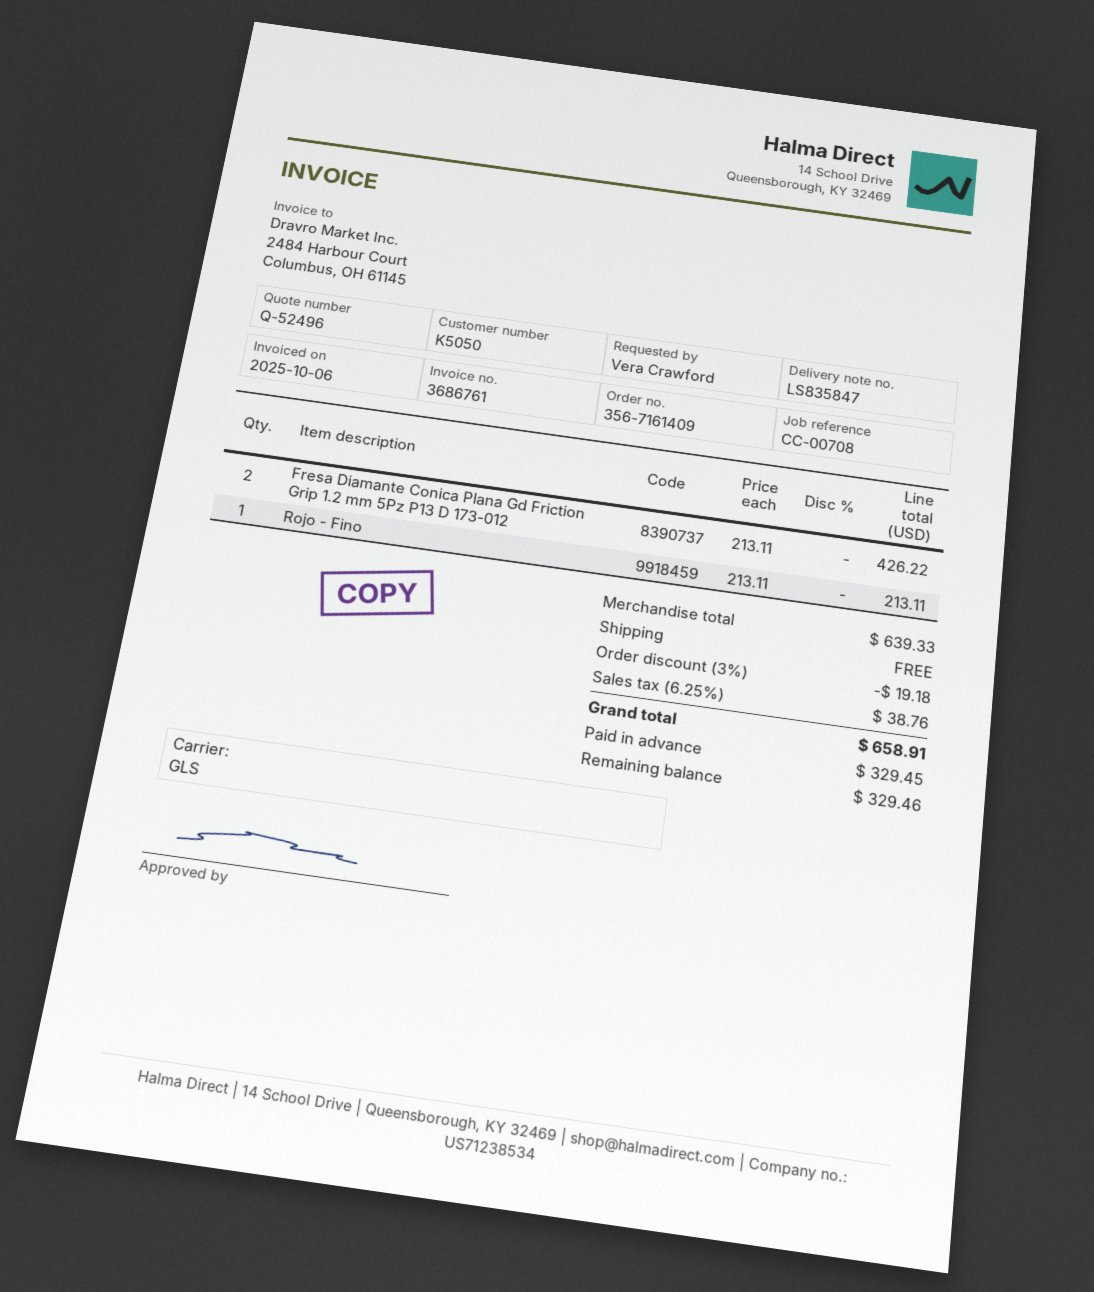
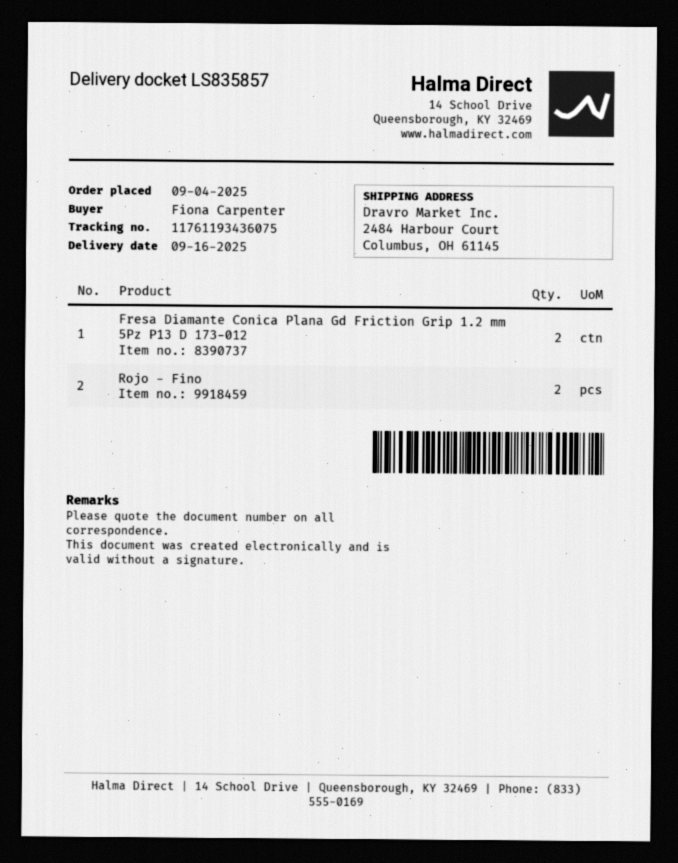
delivery note number: LS835847 -> LS835857
ordered by: Vera Crawford -> Fiona Carpenter
Rojo - Fino: 1 -> 2

